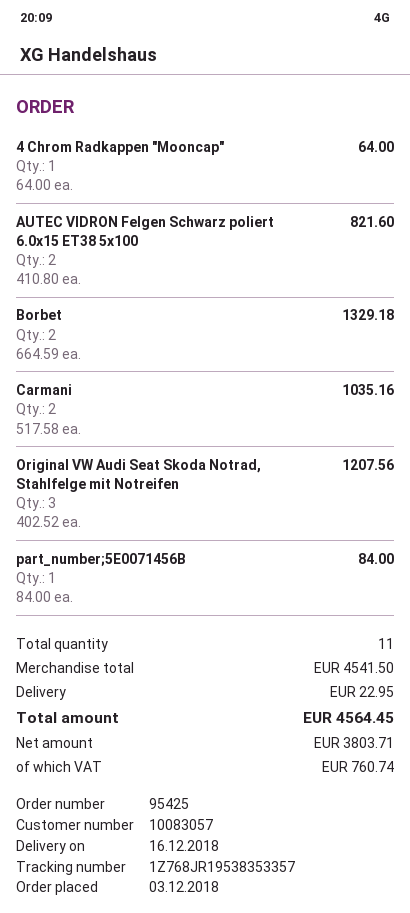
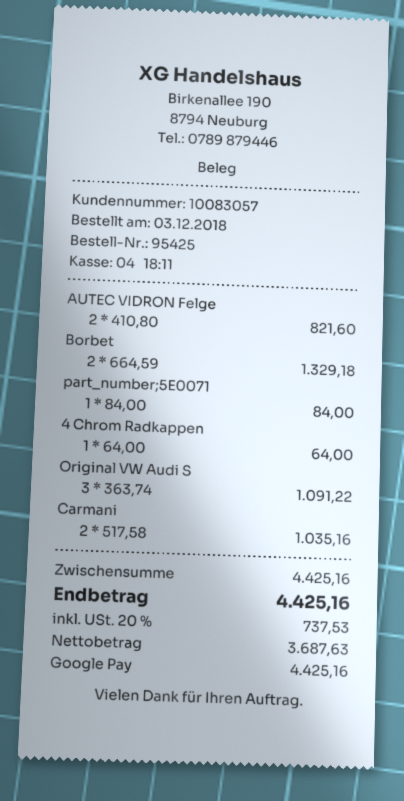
Original VW Audi Seat Skoda Notrad, Stahlfelge mit Notreifen: 3 x 402.52 = 1207.56 -> 3 x 363.74 = 1091.22
subtotal: 4541.50 -> 4425.16
shipping: 22.95 -> none
net: 3803.71 -> 3687.63
tax: 760.74 -> 737.53
total: 4564.45 -> 4425.16

